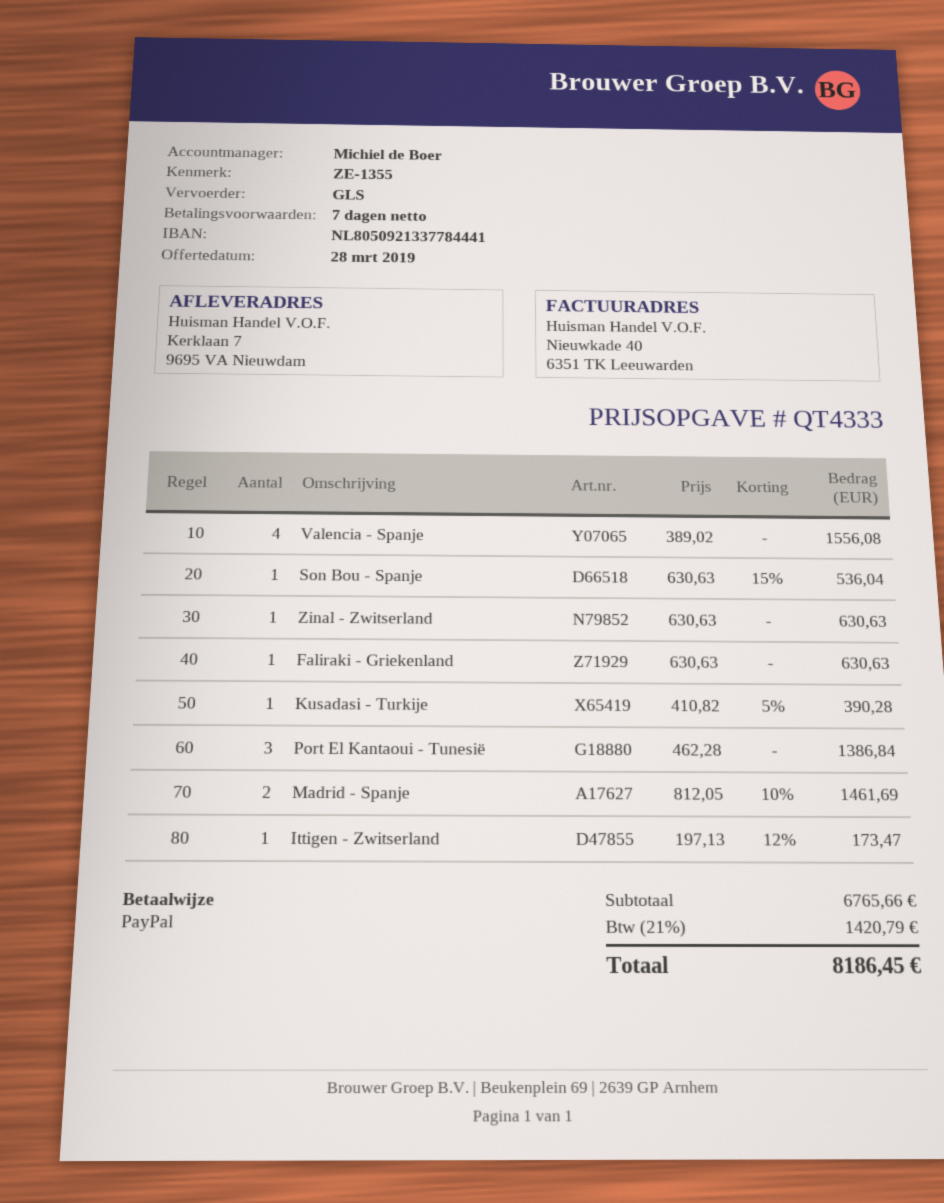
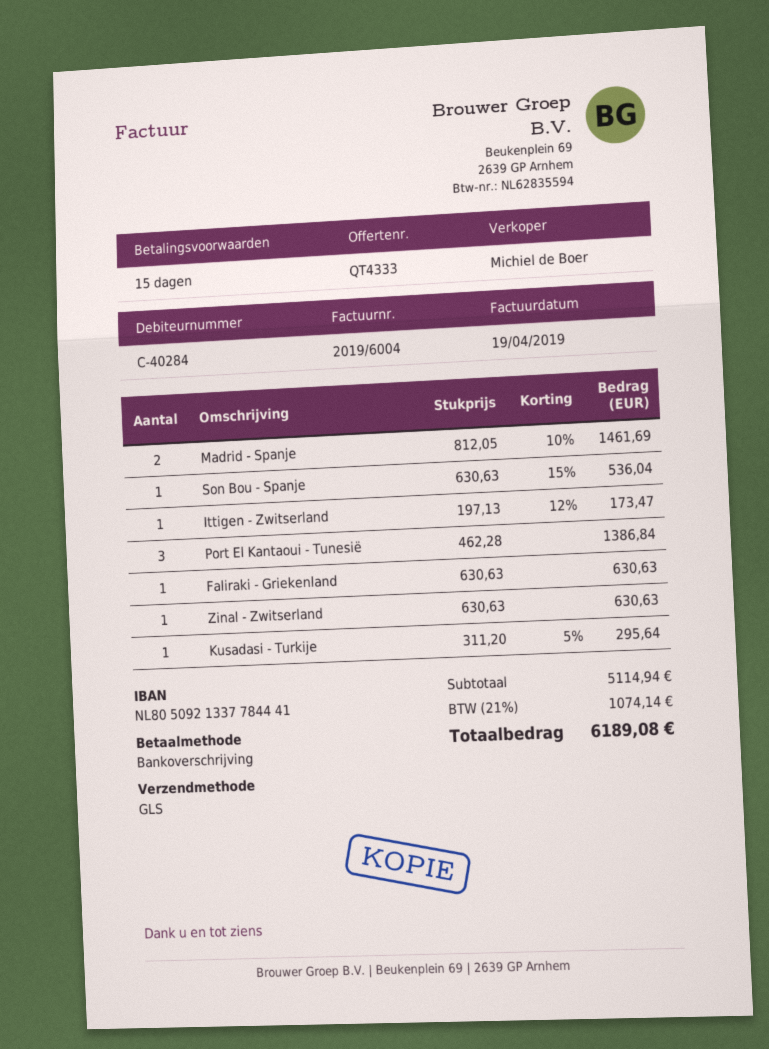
payment terms: 7 days -> 15 days
payment method: PayPal -> bank transfer
Valencia - Spanje: 4 x 389.02 = 1556.08 -> none
Kusadasi - Turkije: 1 x 410.82 - 5% = 390.28 -> 1 x 311.20 - 5% = 295.64
subtotal: 6765.66 -> 5114.94
tax: 21% = 1420.79 -> 21% = 1074.14
total: 8186.45 -> 6189.08

